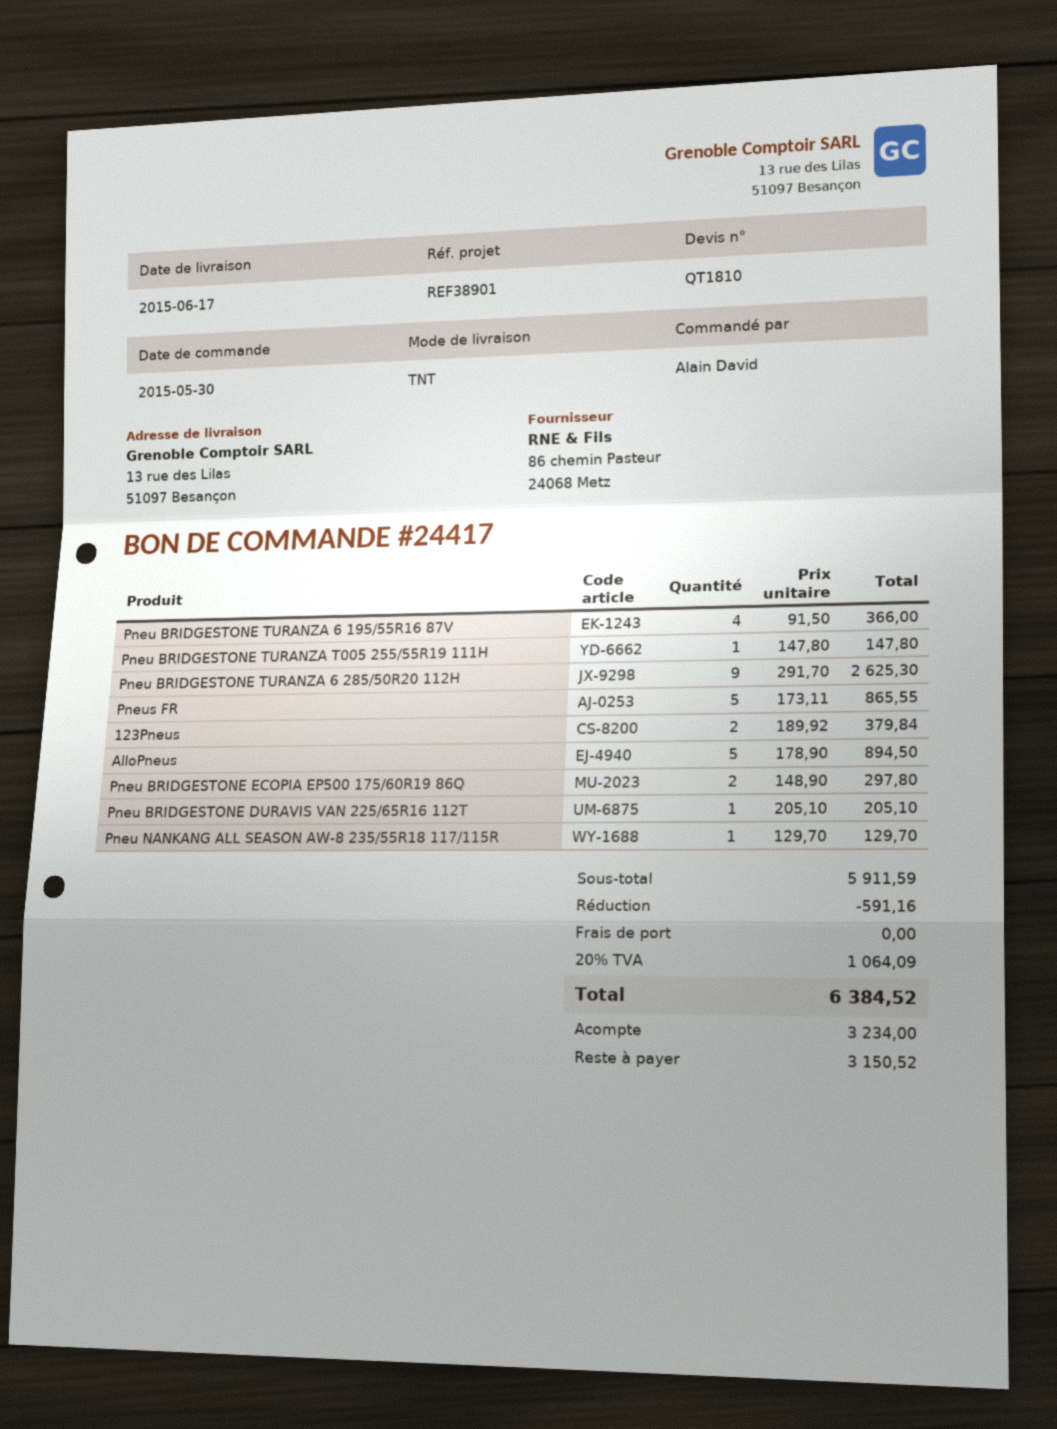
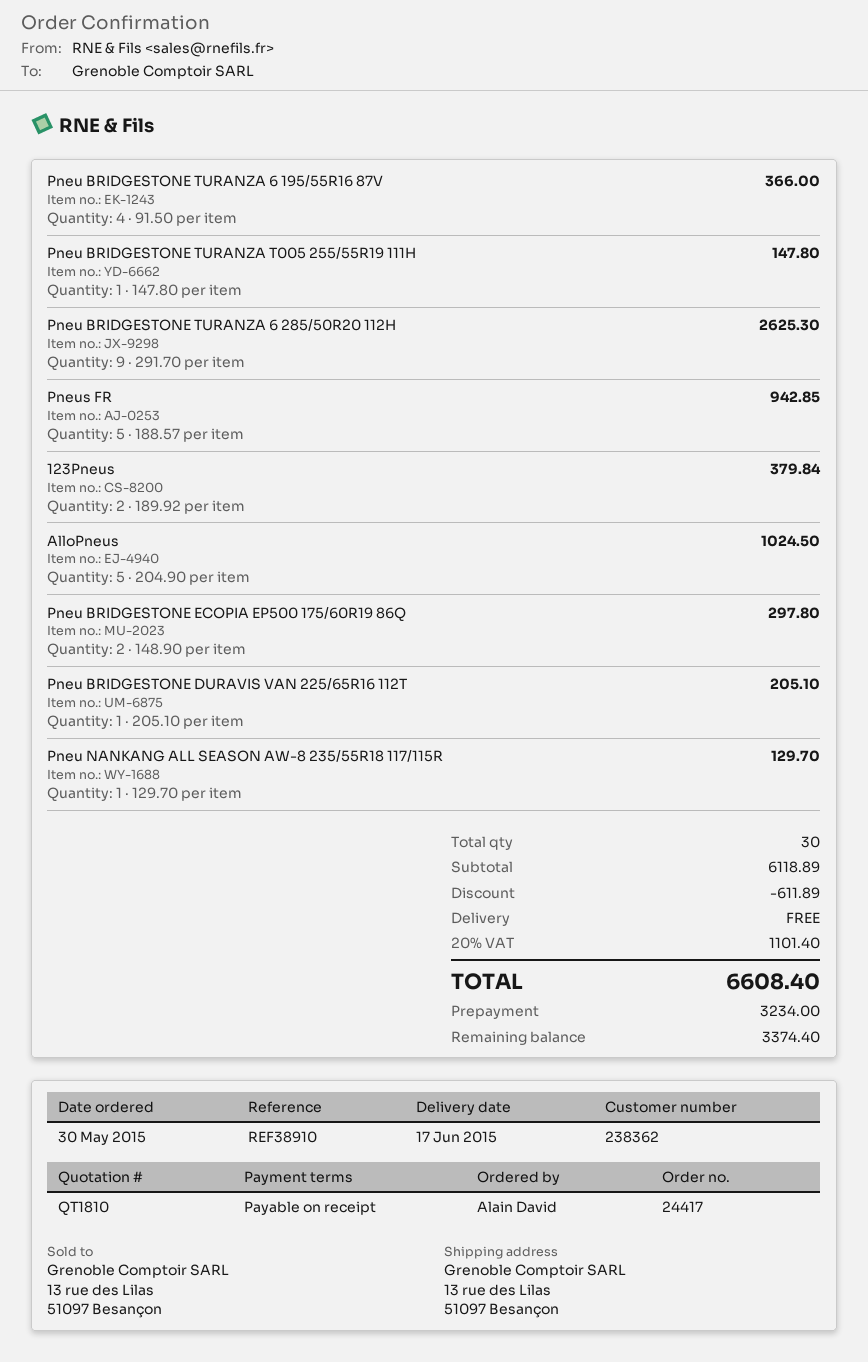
reference: REF38901 -> REF38910
Pneus FR: 5 x 173.11 = 865.55 -> 5 x 188.57 = 942.85
AlloPneus: 5 x 178.90 = 894.50 -> 5 x 204.90 = 1024.50
subtotal: 5911.59 -> 6118.89
discount: 591.16 -> 611.89
tax: 20% = 1064.09 -> 20% = 1101.40
total: 6384.52 -> 6608.40
balance: 3150.52 -> 3374.40

